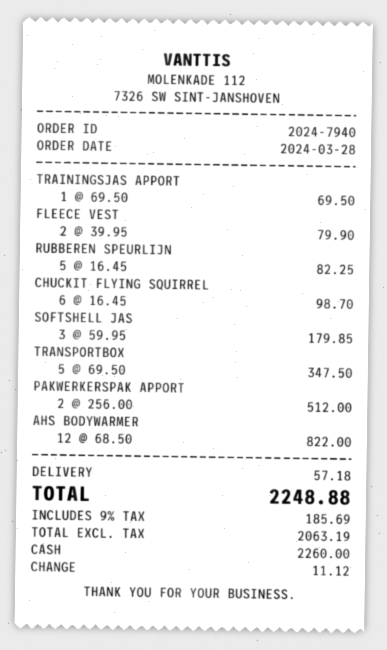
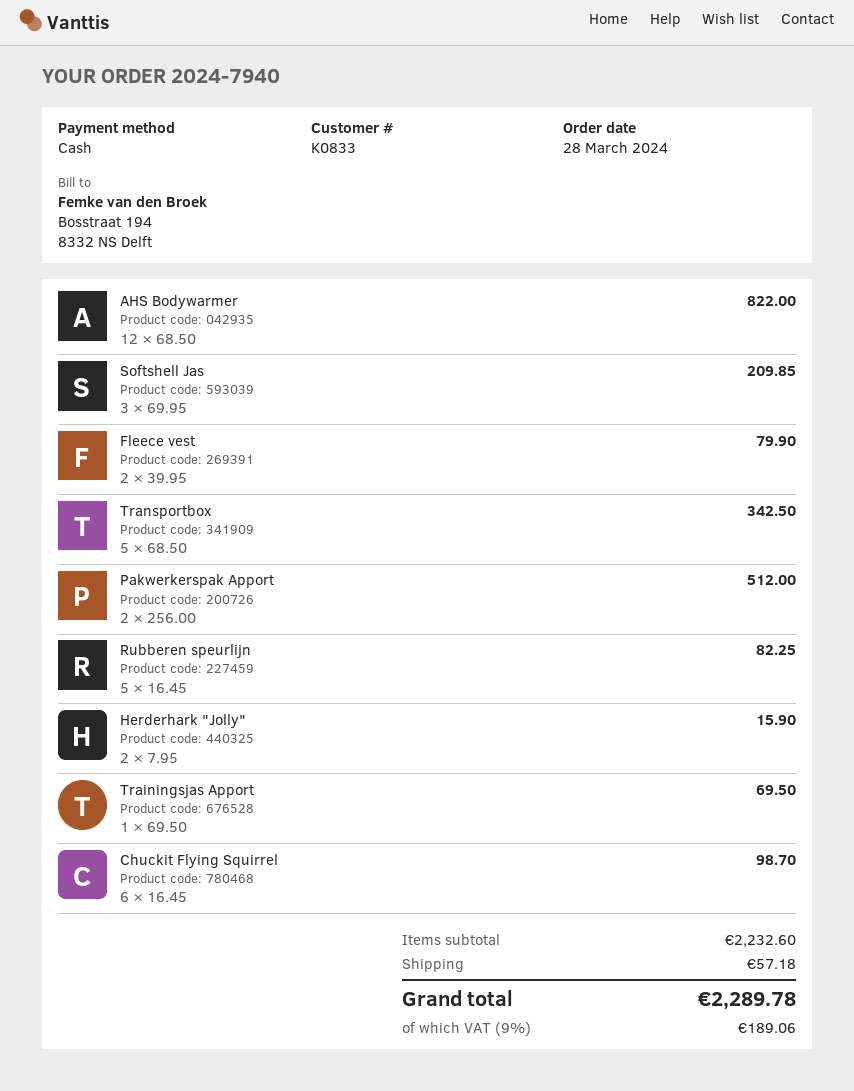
SOFTSHELL JAS: 3 x 59.95 = 179.85 -> 3 x 69.95 = 209.85
TRANSPORTBOX: 5 x 69.50 = 347.50 -> 5 x 68.50 = 342.50
Herderhark "Jolly": none -> 2 x 7.95 = 15.90
tax: 9% = 185.69 -> 9% = 189.06
total: 2248.88 -> 2289.78

